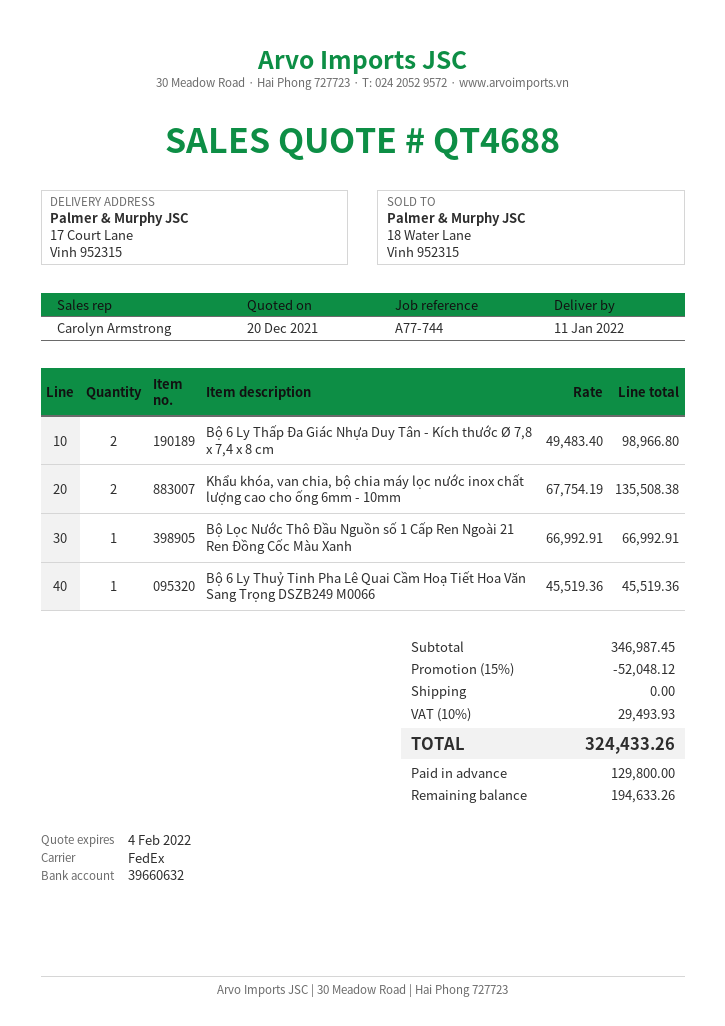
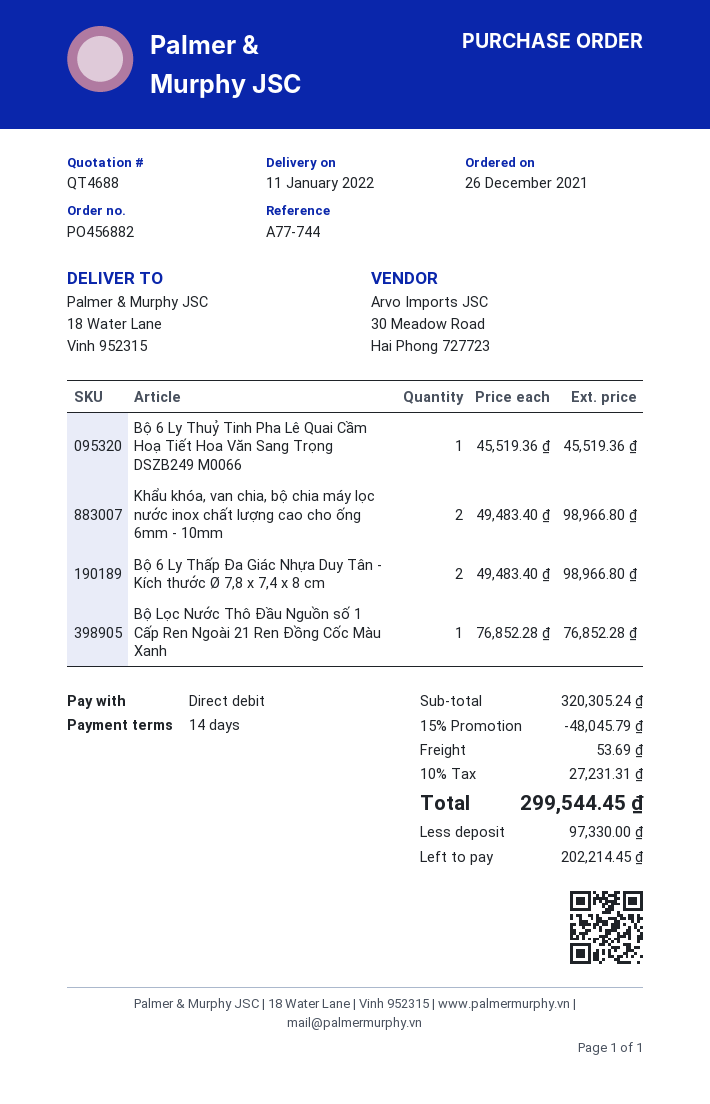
ship to: 17 Court Lane, Vinh 952315 -> 18 Water Lane, Vinh 952315
Khẩu khóa, van chia, bộ chia máy lọc nước inox chất lượng cao cho ống 6mm - 10mm: 2 x 67754.19 = 135508.38 -> 2 x 49483.40 = 98966.80
Bộ Lọc Nước Thô Đầu Nguồn số 1 Cấp Ren Ngoài 21 Ren Đồng Cốc Màu Xanh: 1 x 66992.91 = 66992.91 -> 1 x 76852.28 = 76852.28
subtotal: 346987.45 -> 320305.24
discount: 15% = 52048.12 -> 15% = 48045.79
shipping: 0.00 -> 53.69
tax: 10% = 29493.93 -> 10% = 27231.31
total: 324433.26 -> 299544.45
deposit: 129800.00 -> 97330.00
balance: 194633.26 -> 202214.45

